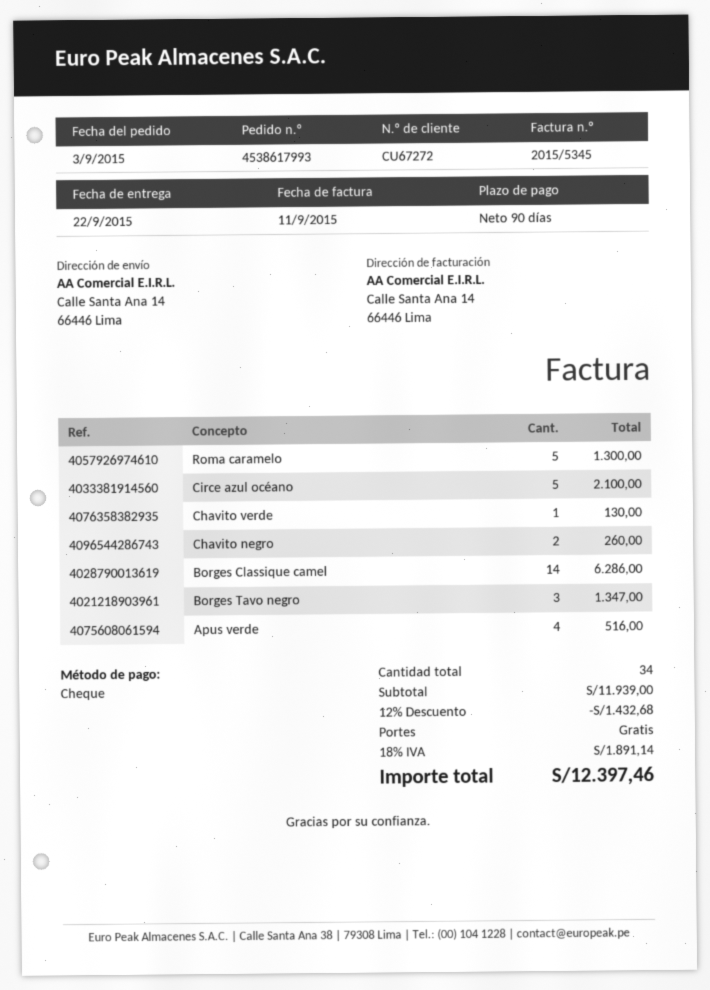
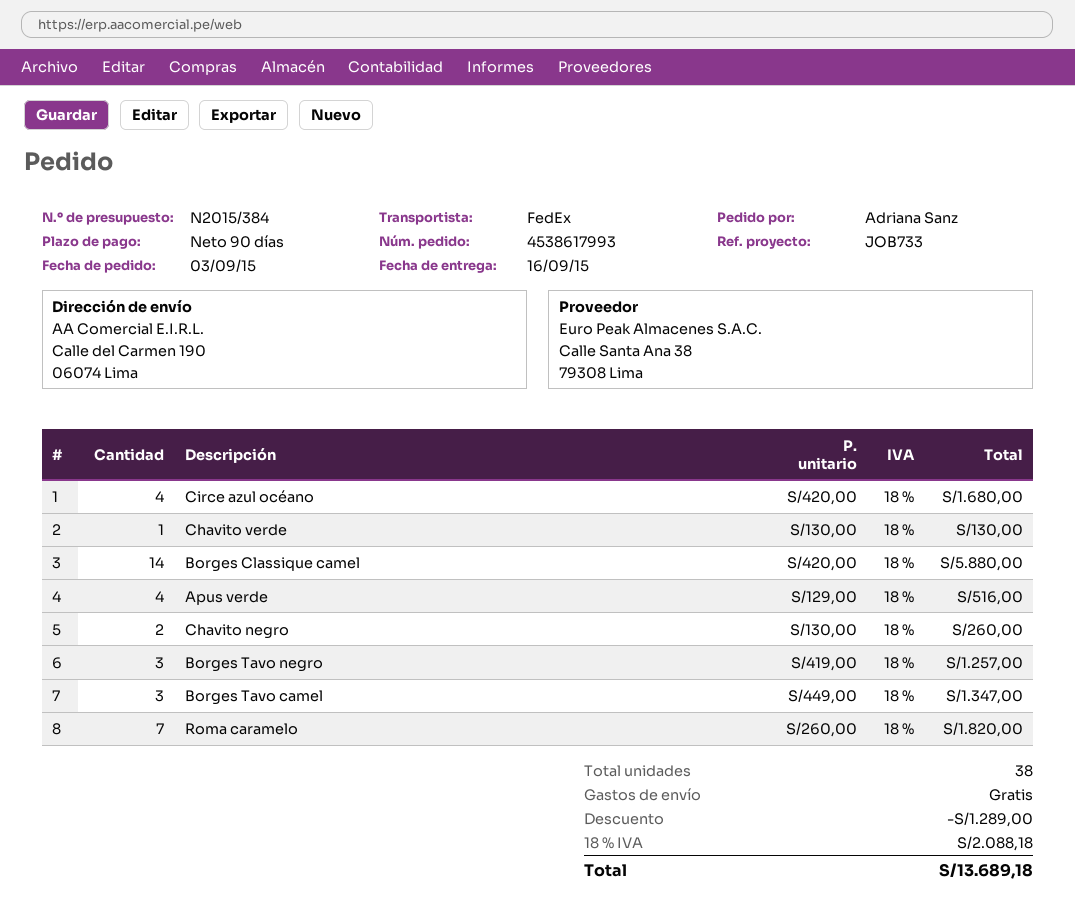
delivery date: 2015-09-22 -> 2015-09-16
ship to: Calle Santa Ana 14, 66446 Lima -> Calle del Carmen 190, 06074 Lima
Roma caramelo: 5 for 1300.00 -> 7 for 1820.00
Circe azul océano: 5 for 2100.00 -> 4 for 1680.00
Borges Classique camel: 14 for 6286.00 -> 14 for 5880.00
Borges Tavo negro: 3 for 1347.00 -> 3 for 1257.00
Borges Tavo camel: none -> 3 for 1347.00
total quantity: 34 -> 38
discount: 1432.68 -> 1289.00
tax: 18% = 1891.14 -> 18% = 2088.18
total: 12397.46 -> 13689.18

